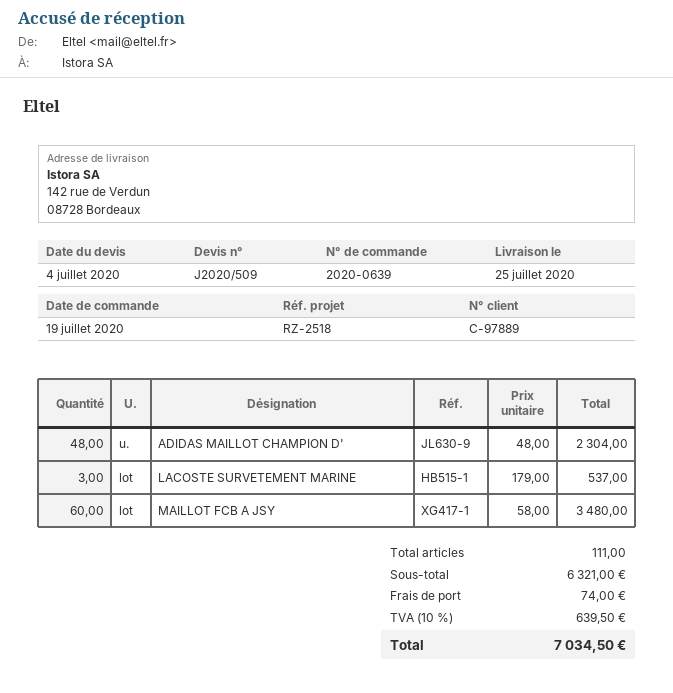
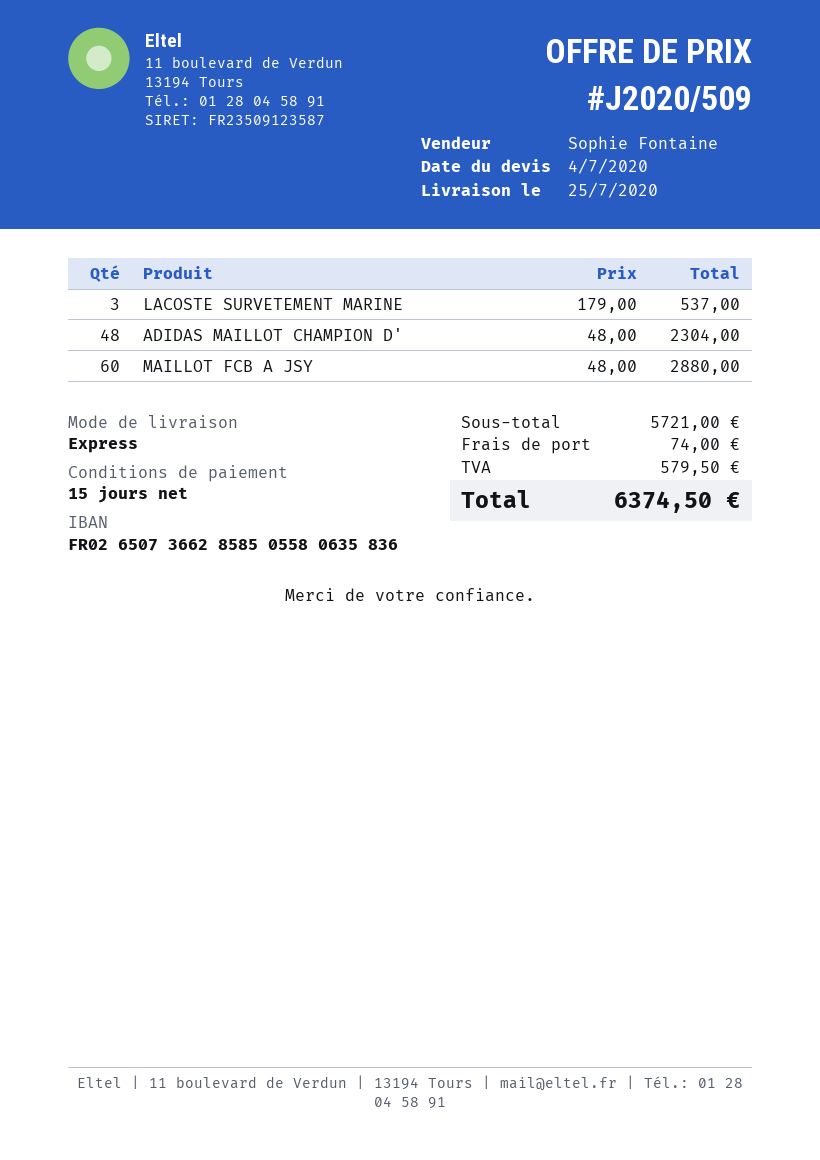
MAILLOT FCB A JSY: 60 x 58.00 = 3480.00 -> 60 x 48.00 = 2880.00
subtotal: 6321.00 -> 5721.00
tax: 639.50 -> 579.50
total: 7034.50 -> 6374.50

